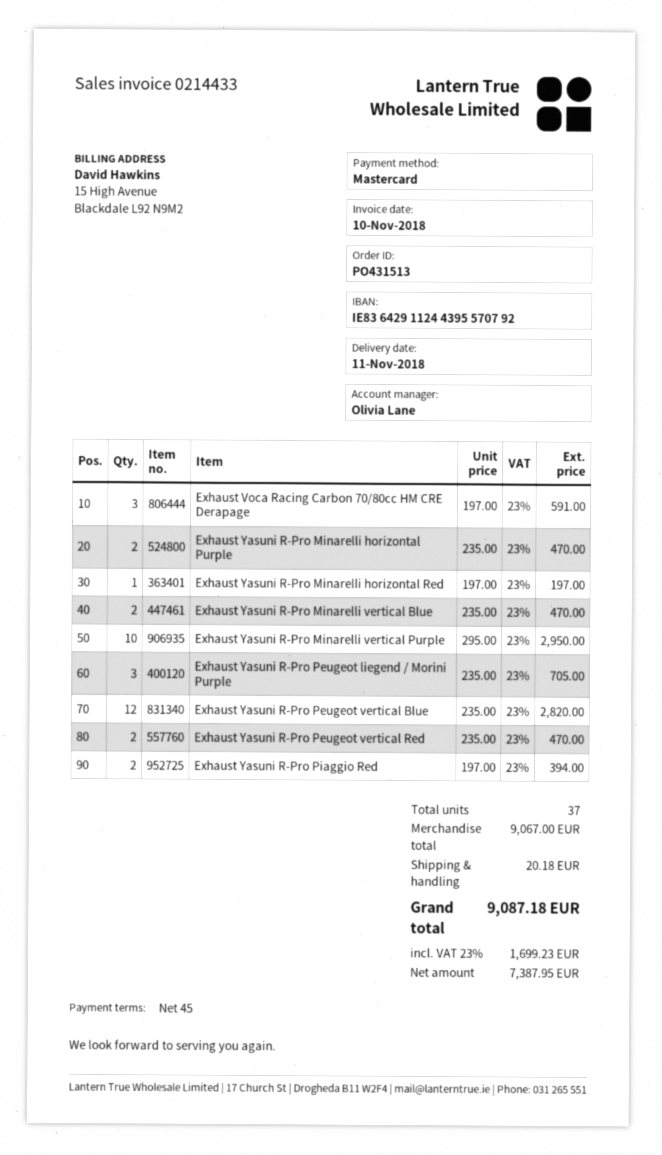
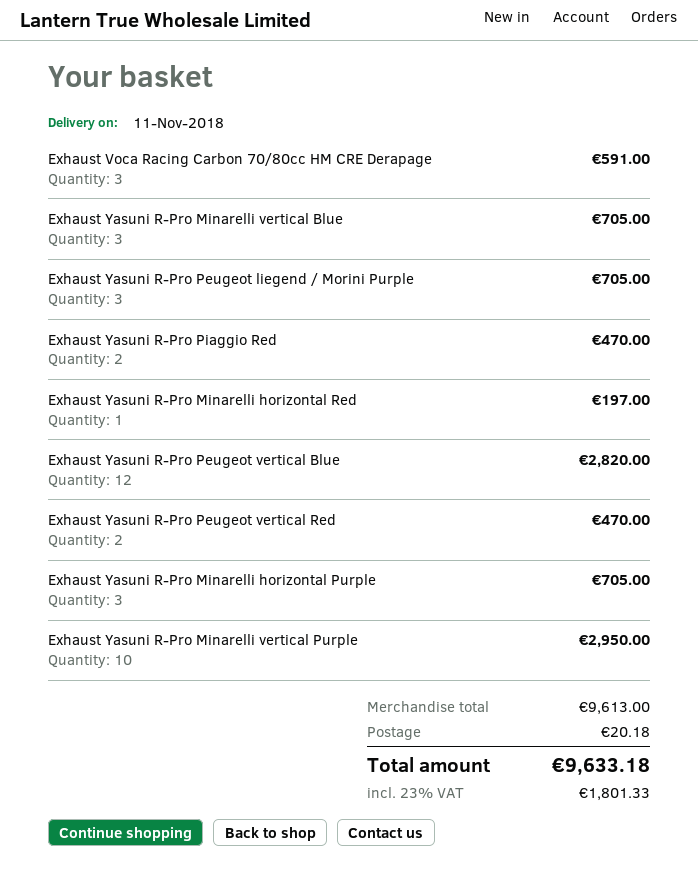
Exhaust Yasuni R-Pro Minarelli horizontal Purple: 2 for 470.00 -> 3 for 705.00
Exhaust Yasuni R-Pro Minarelli vertical Blue: 2 for 470.00 -> 3 for 705.00
Exhaust Yasuni R-Pro Piaggio Red: 2 for 394.00 -> 2 for 470.00
subtotal: 9067.00 -> 9613.00
tax: 23% = 1699.23 -> 23% = 1801.33
total: 9087.18 -> 9633.18

